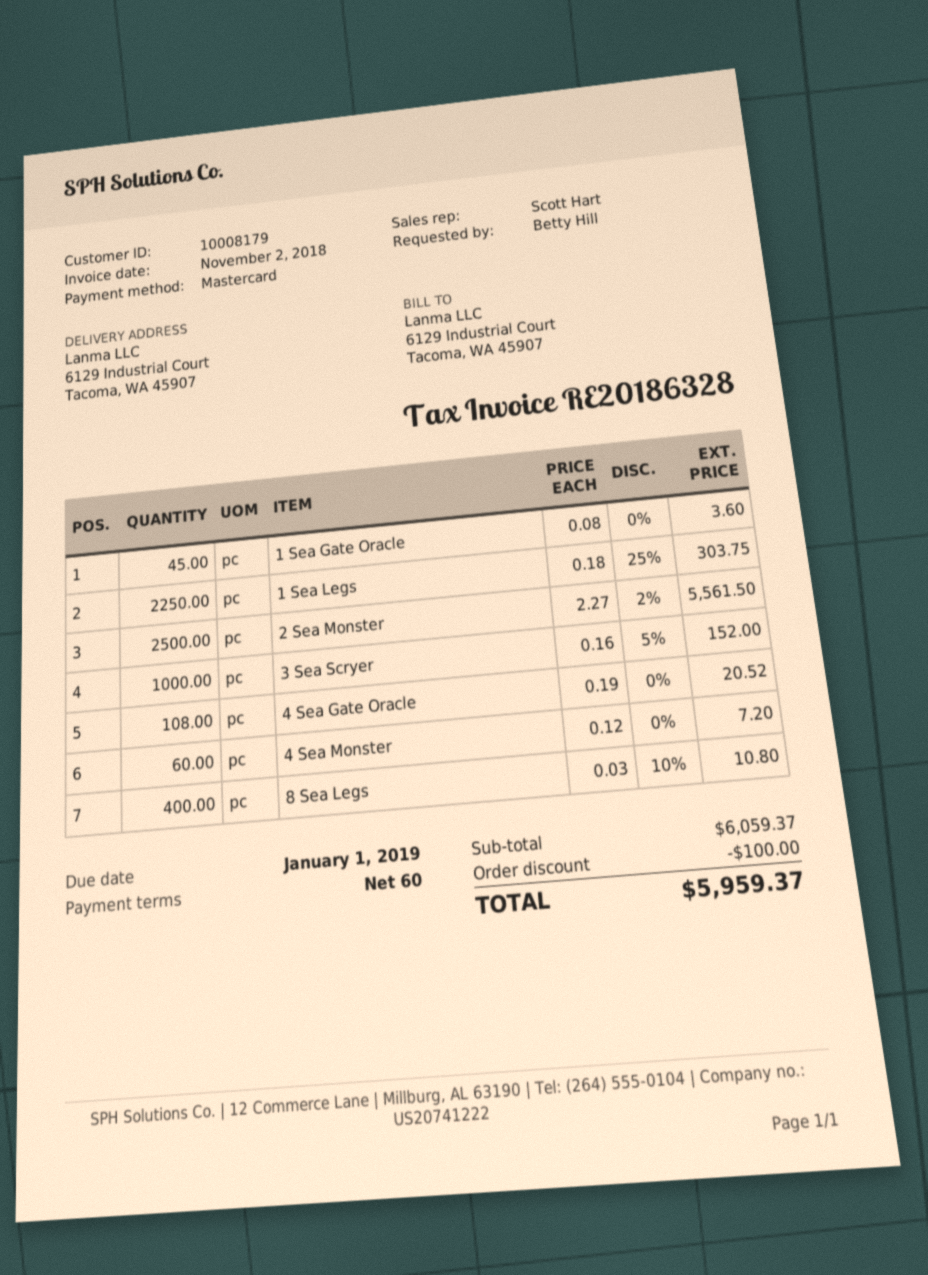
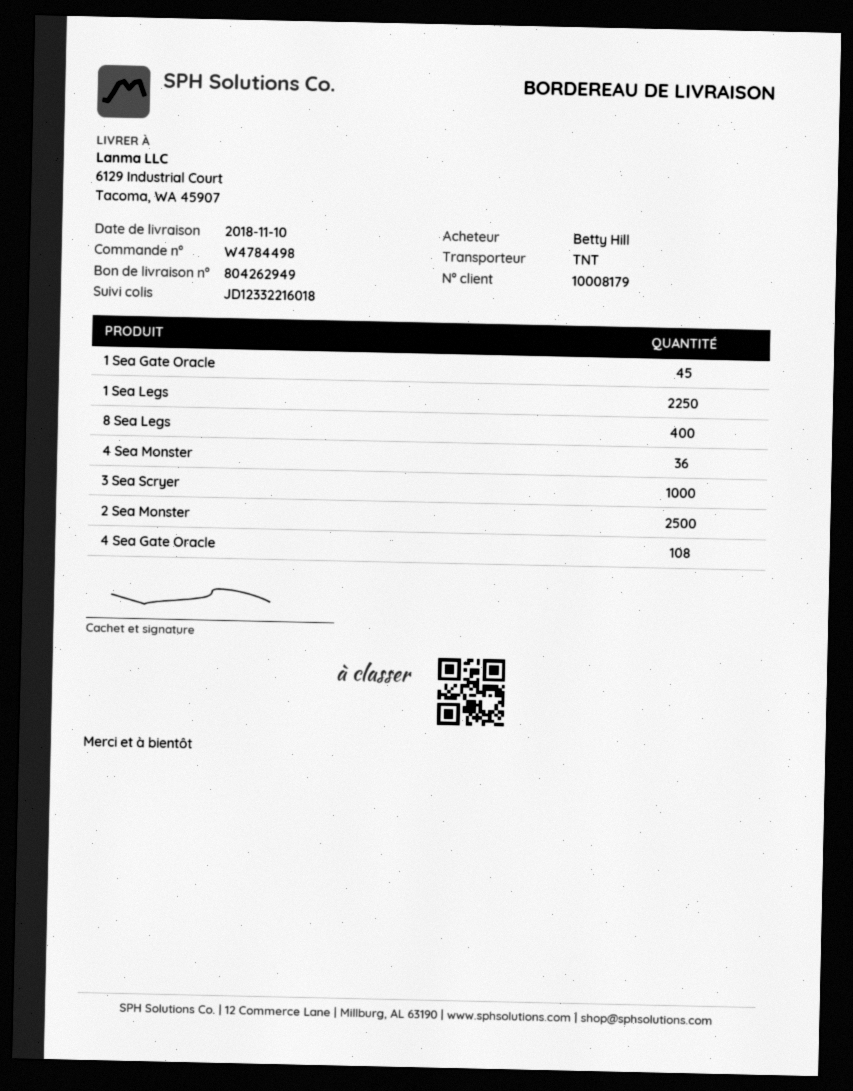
4 Sea Monster: 60 -> 36

